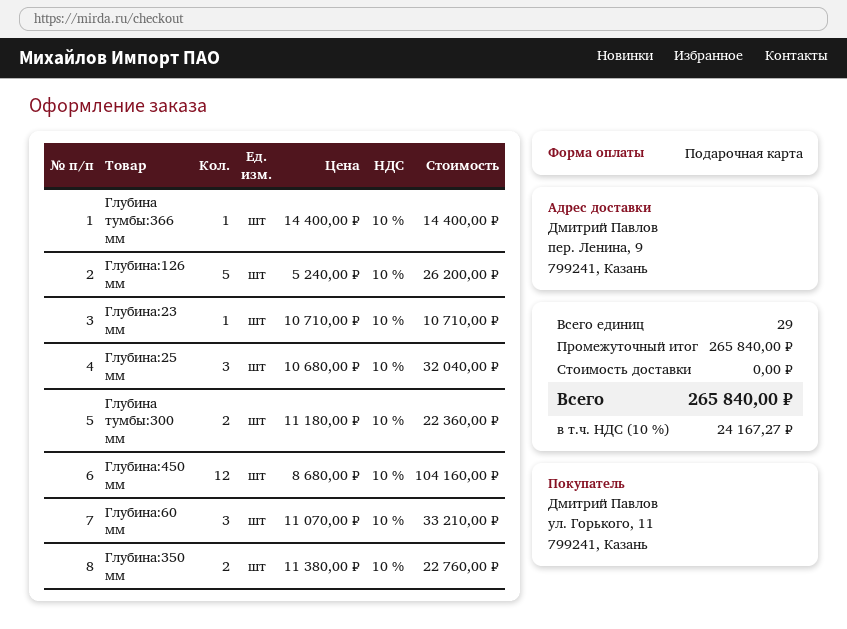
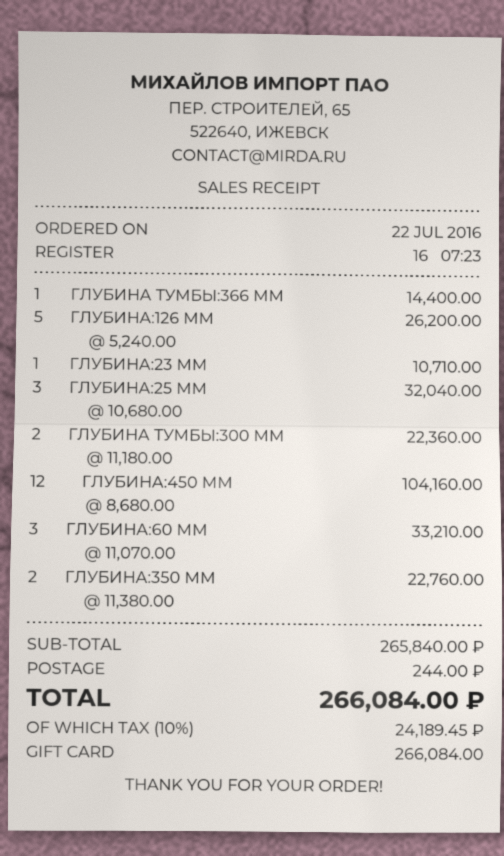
shipping: 0.00 -> 244.00
tax: 10% = 24167.27 -> 10% = 24189.45
total: 265840.00 -> 266084.00

